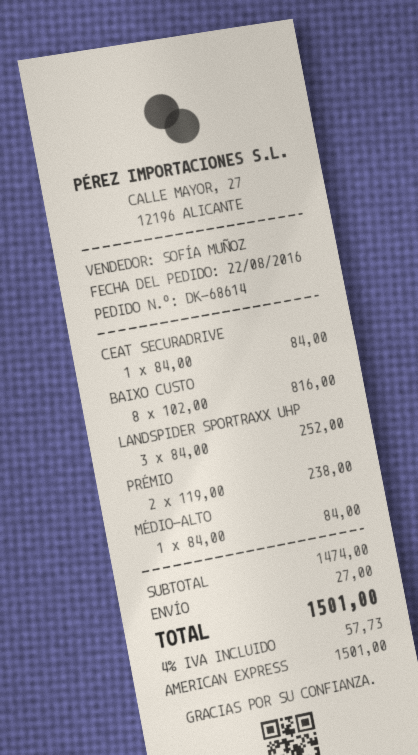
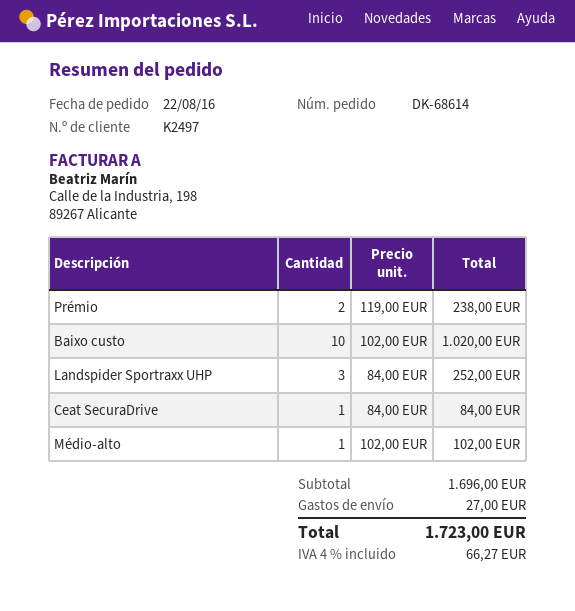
BAIXO CUSTO: 8 x 102.00 = 816.00 -> 10 x 102.00 = 1020.00
MÉDIO-ALTO: 1 x 84.00 = 84.00 -> 1 x 102.00 = 102.00
subtotal: 1474.00 -> 1696.00
tax: 4% = 57.73 -> 4% = 66.27
total: 1501.00 -> 1723.00

